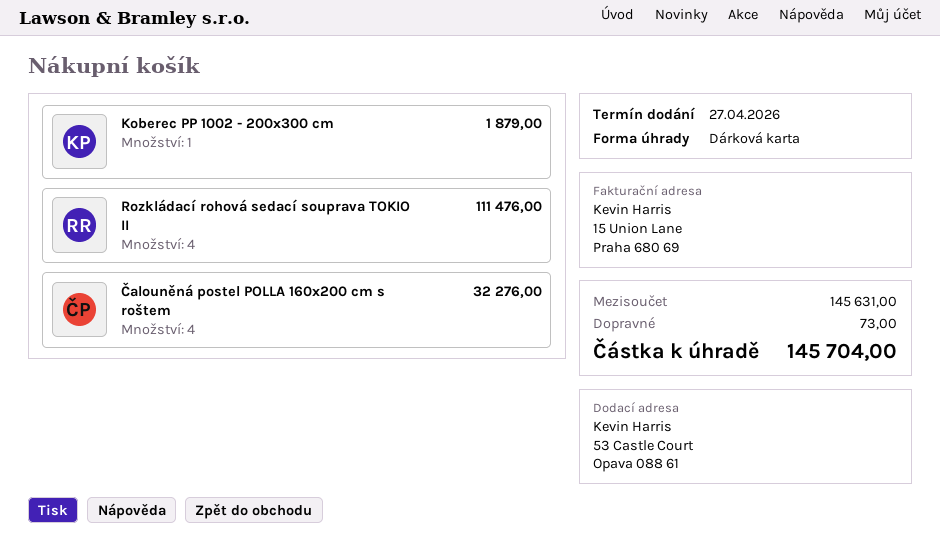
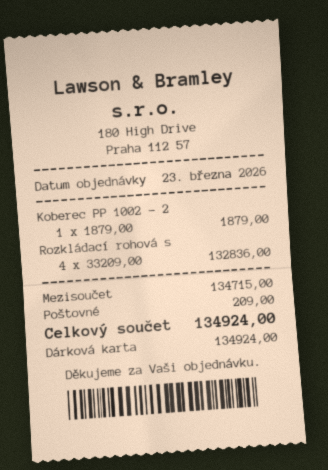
Rozkládací rohová sedací souprava TOKIO II: 4 for 111476.00 -> 4 for 132836.00
Čalouněná postel POLLA 160x200 cm s roštem: 4 for 32276.00 -> none
subtotal: 145631.00 -> 134715.00
shipping: 73.00 -> 209.00
total: 145704.00 -> 134924.00

